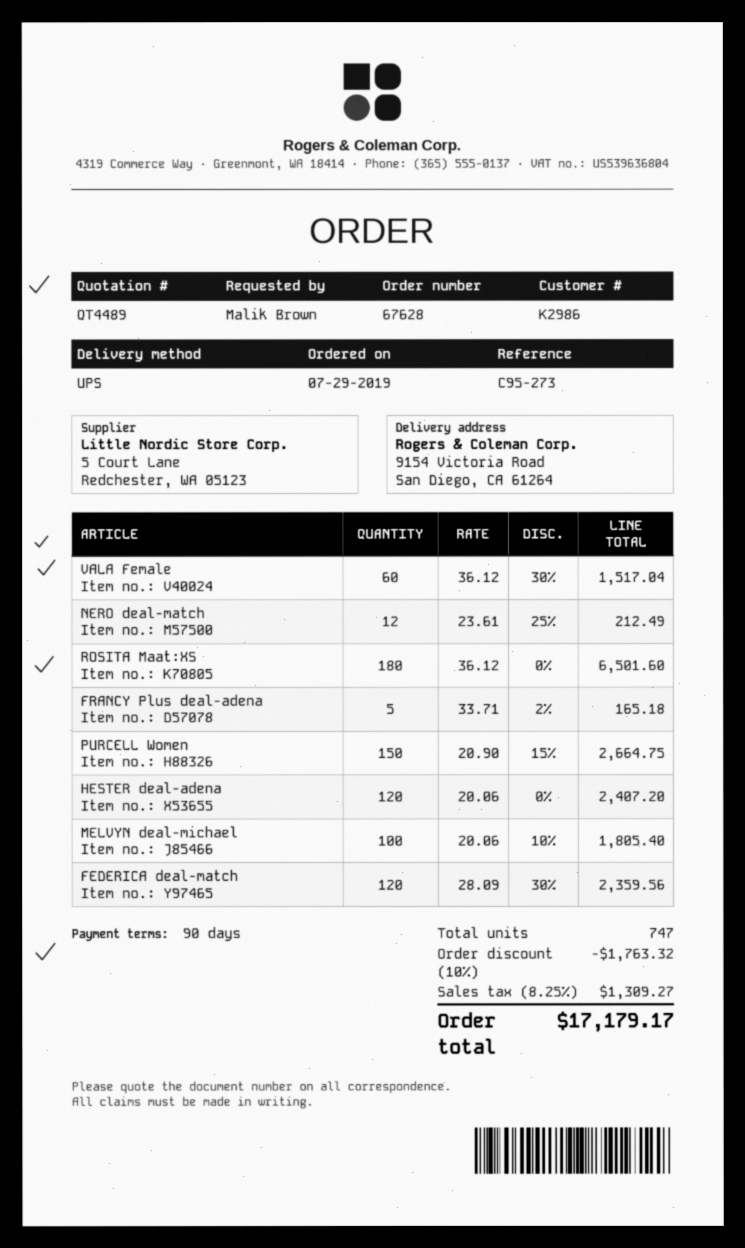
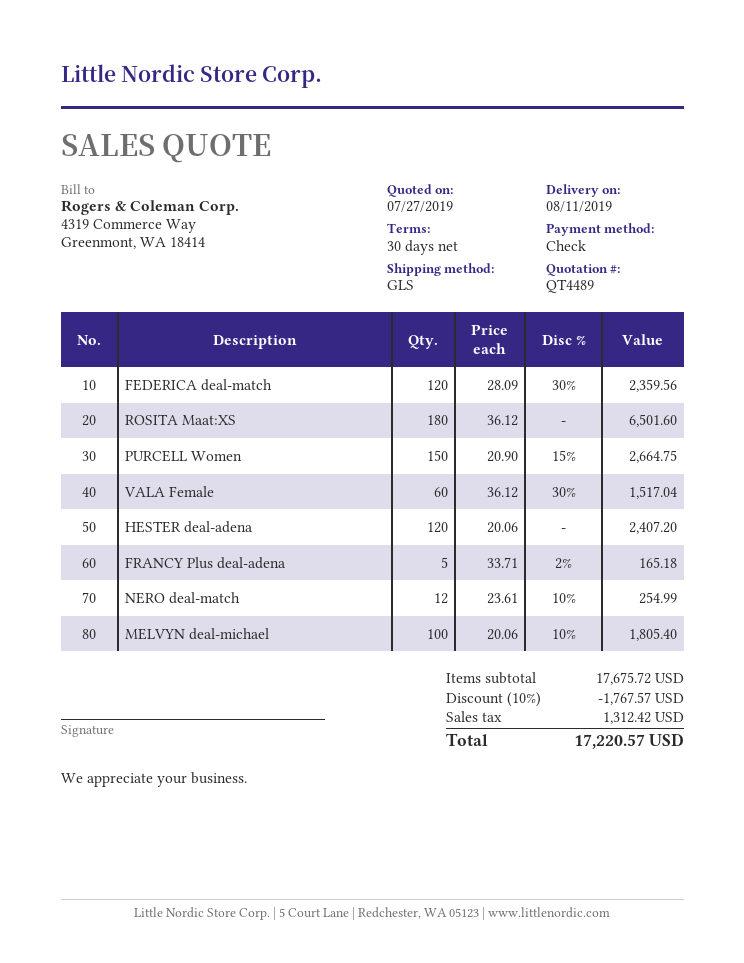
payment terms: 90 days -> 30 days
shipping method: UPS -> GLS
NERO deal-match: 12 x 23.61 - 25% = 212.49 -> 12 x 23.61 - 10% = 254.99
discount: 10% = 1763.32 -> 10% = 1767.57
tax: 1309.27 -> 1312.42
total: 17179.17 -> 17220.57

